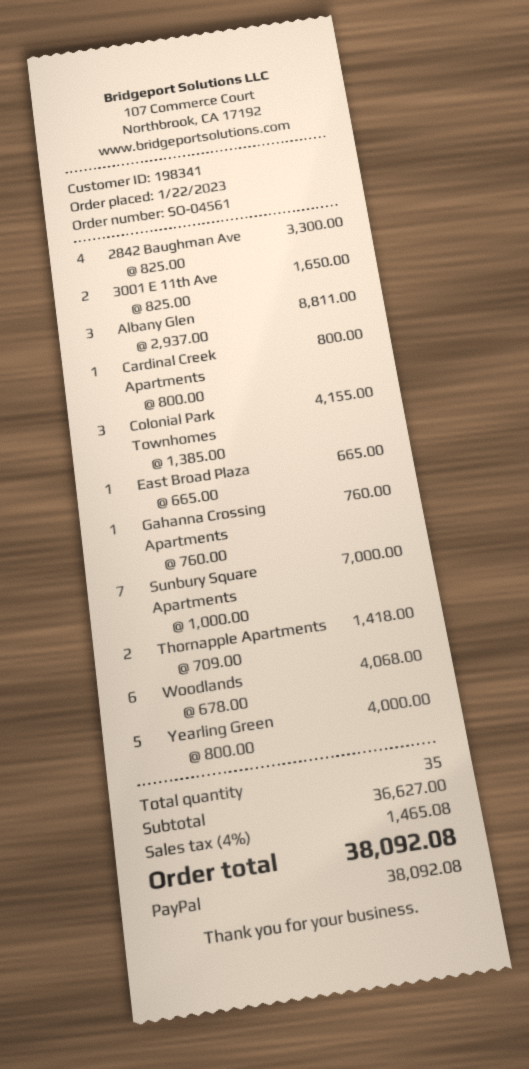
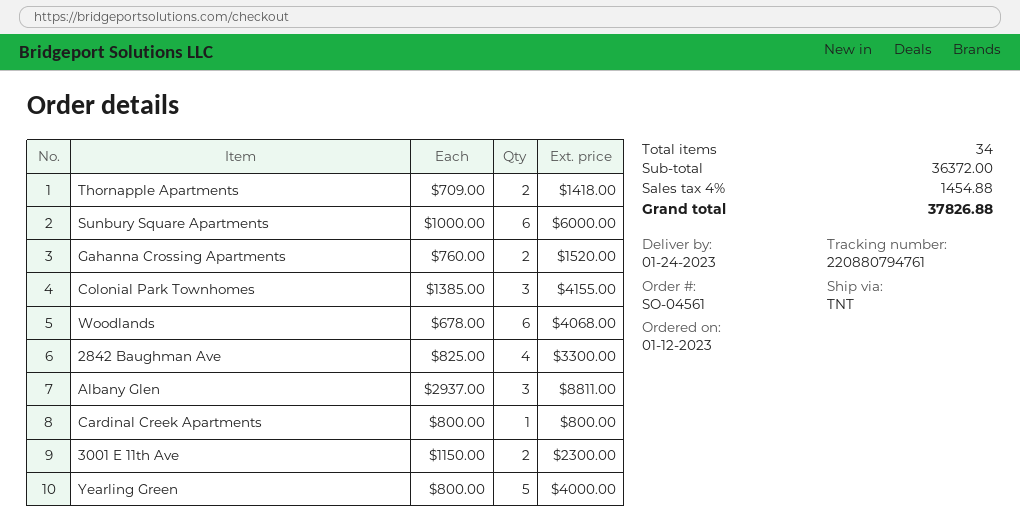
order date: 2023-01-22 -> 2023-01-12
3001 E 11th Ave: 2 x 825.00 = 1650.00 -> 2 x 1150.00 = 2300.00
East Broad Plaza: 1 x 665.00 = 665.00 -> none
Gahanna Crossing Apartments: 1 x 760.00 = 760.00 -> 2 x 760.00 = 1520.00
Sunbury Square Apartments: 7 x 1000.00 = 7000.00 -> 6 x 1000.00 = 6000.00
total quantity: 35 -> 34
subtotal: 36627.00 -> 36372.00
tax: 4% = 1465.08 -> 4% = 1454.88
total: 38092.08 -> 37826.88

